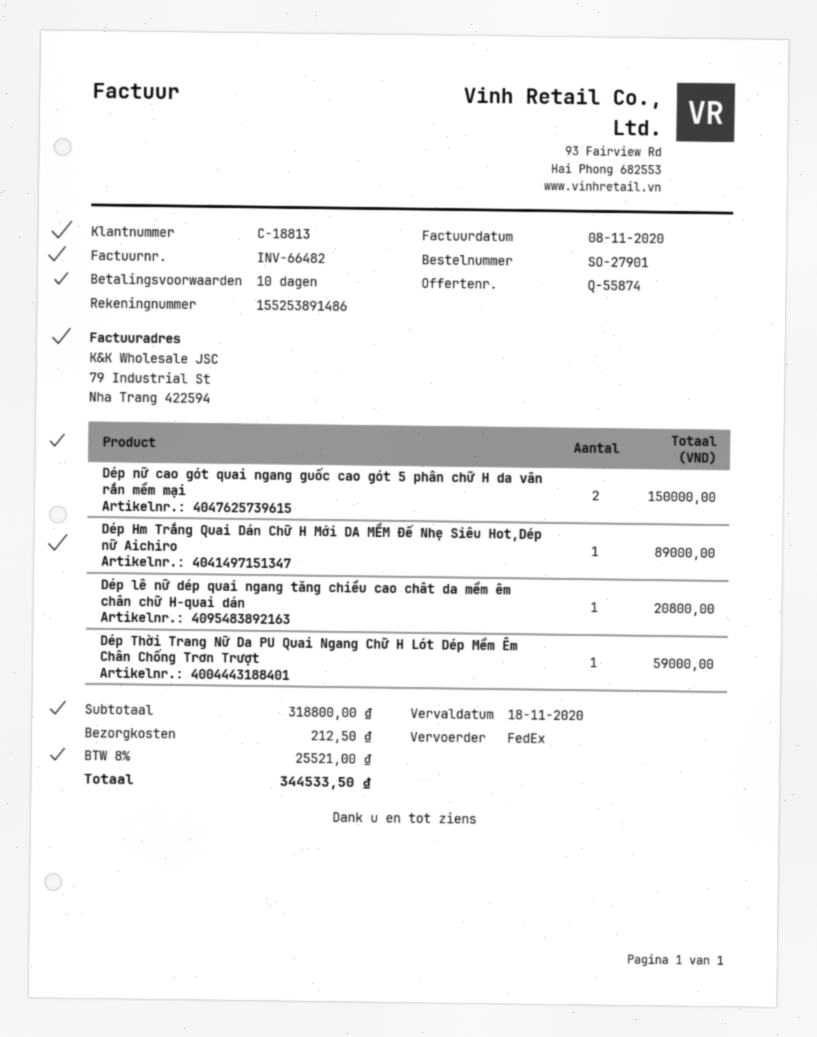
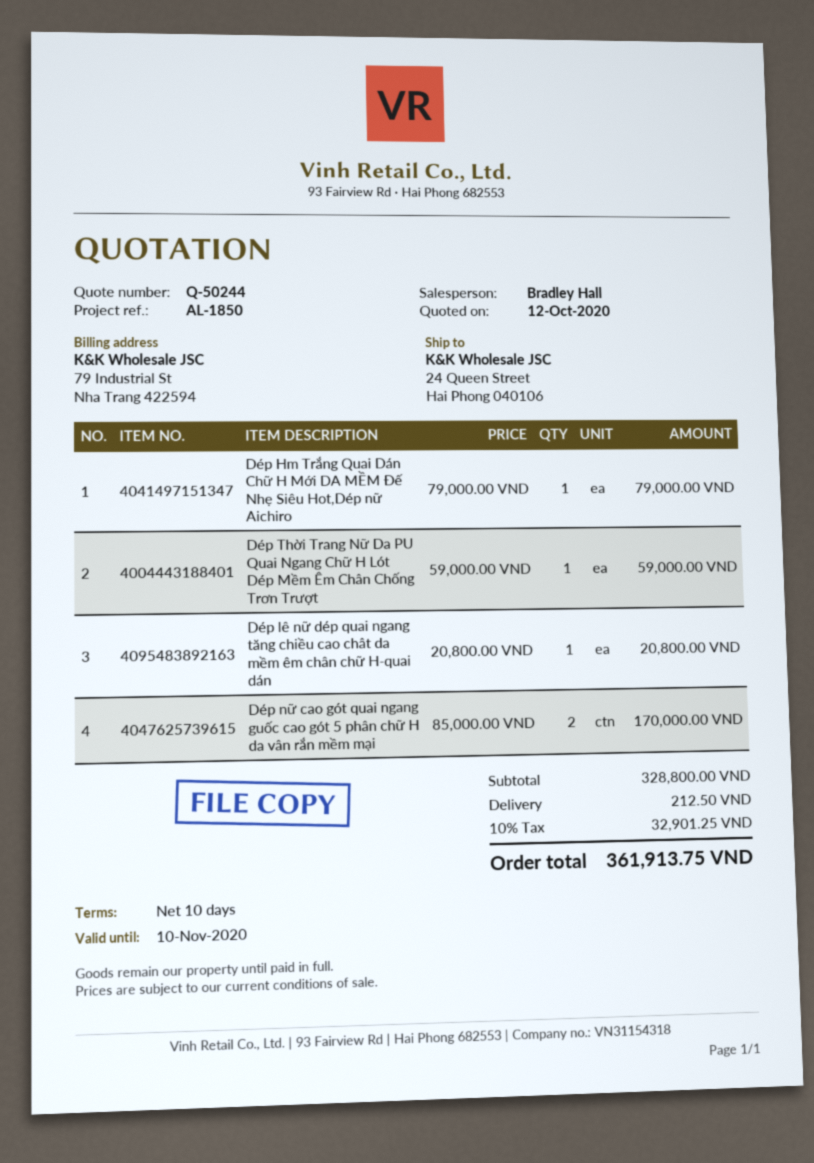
quote number: Q-55874 -> Q-50244
Dép nữ cao gót quai ngang guốc cao gót 5 phân chữ H da vân rắn mềm mại: 2 for 150000.00 -> 2 for 170000.00
Dép Hm Trắng Quai Dán Chữ H Mới DA MỀM Đế Nhẹ Siêu Hot,Dép nữ Aichiro: 1 for 89000.00 -> 1 for 79000.00
subtotal: 318800.00 -> 328800.00
tax: 8% = 25521.00 -> 10% = 32901.25
total: 344533.50 -> 361913.75

